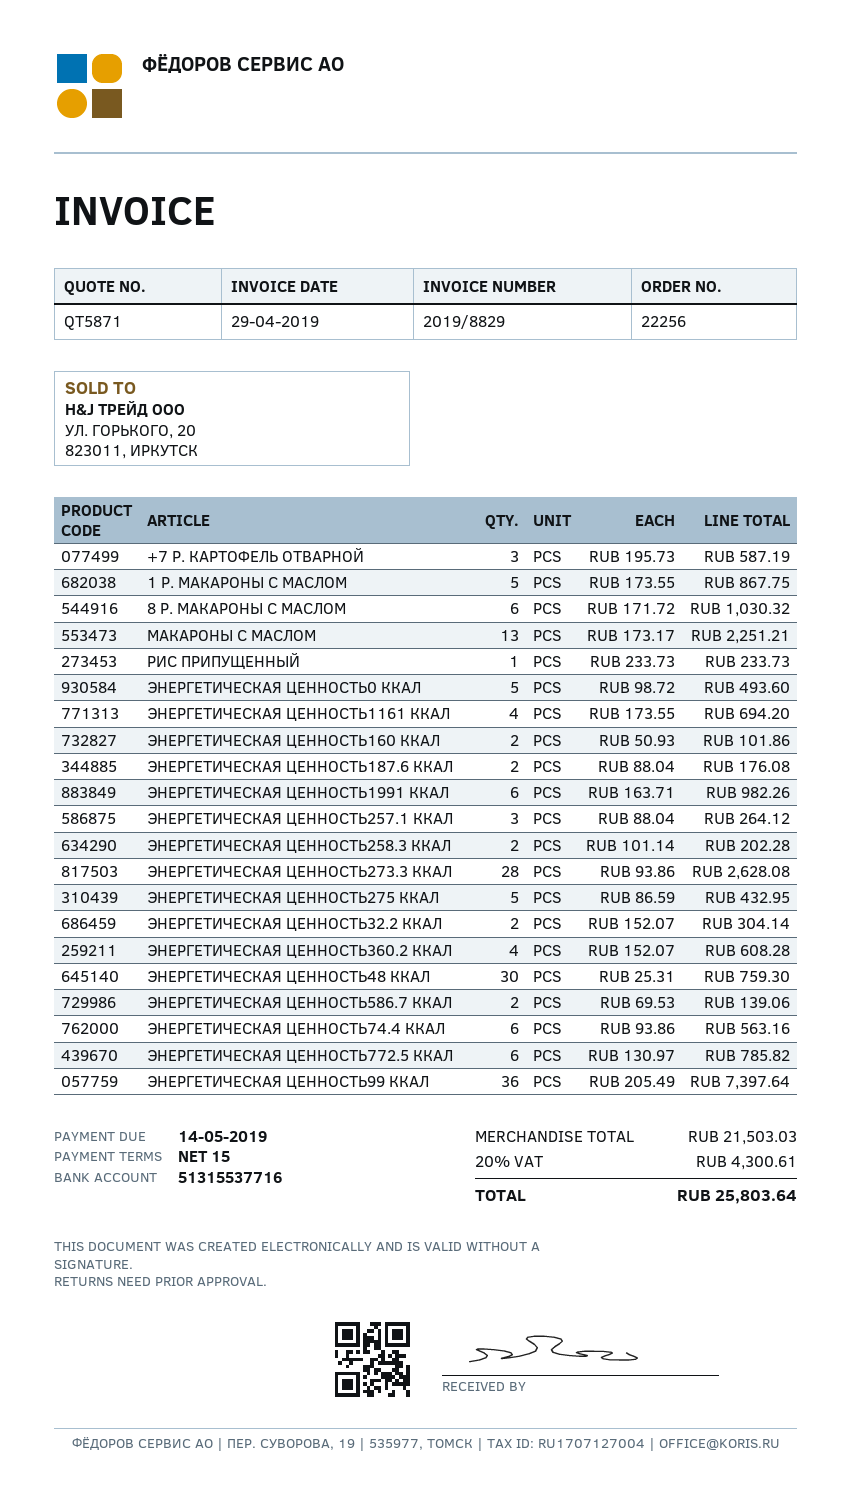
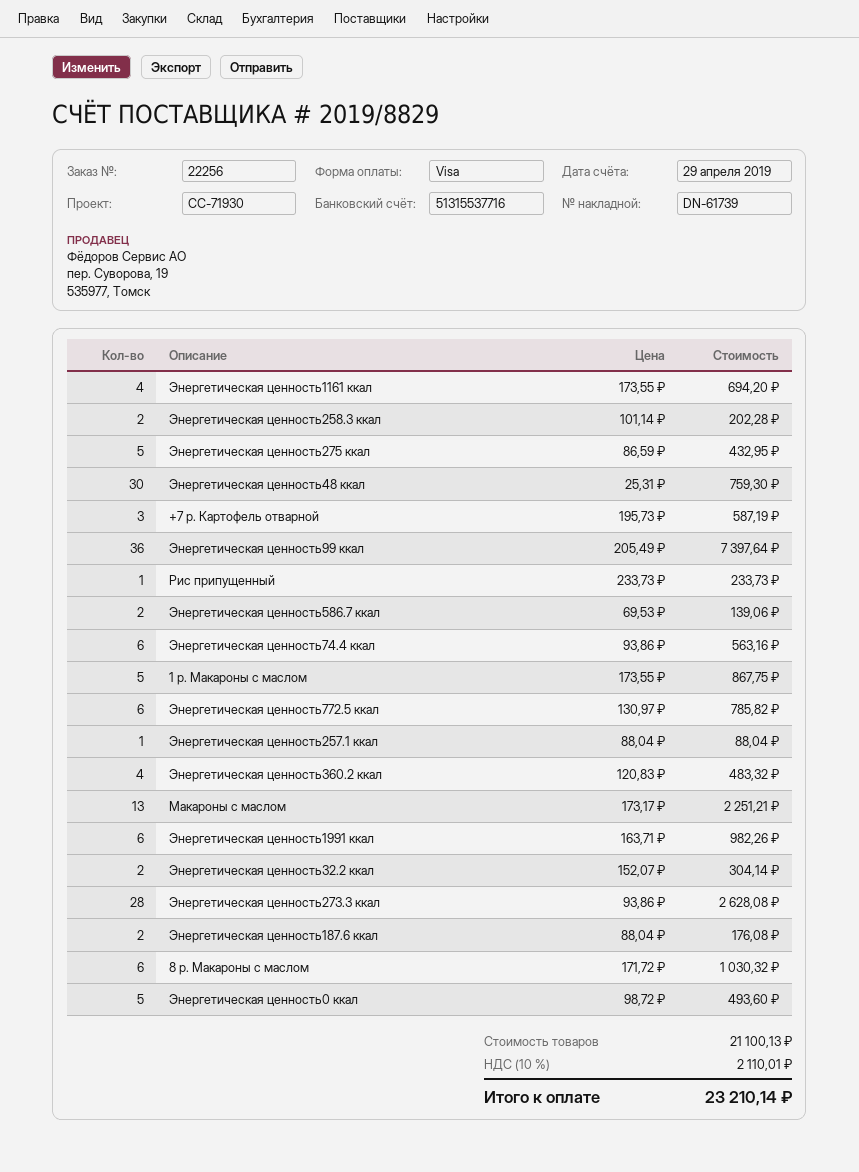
ЭНЕРГЕТИЧЕСКАЯ ЦЕННОСТЬ160 ККАЛ: 2 x 50.93 = 101.86 -> none
ЭНЕРГЕТИЧЕСКАЯ ЦЕННОСТЬ257.1 ККАЛ: 3 x 88.04 = 264.12 -> 1 x 88.04 = 88.04
ЭНЕРГЕТИЧЕСКАЯ ЦЕННОСТЬ360.2 ККАЛ: 4 x 152.07 = 608.28 -> 4 x 120.83 = 483.32
subtotal: 21503.03 -> 21100.13
tax: 20% = 4300.61 -> 10% = 2110.01
total: 25803.64 -> 23210.14

